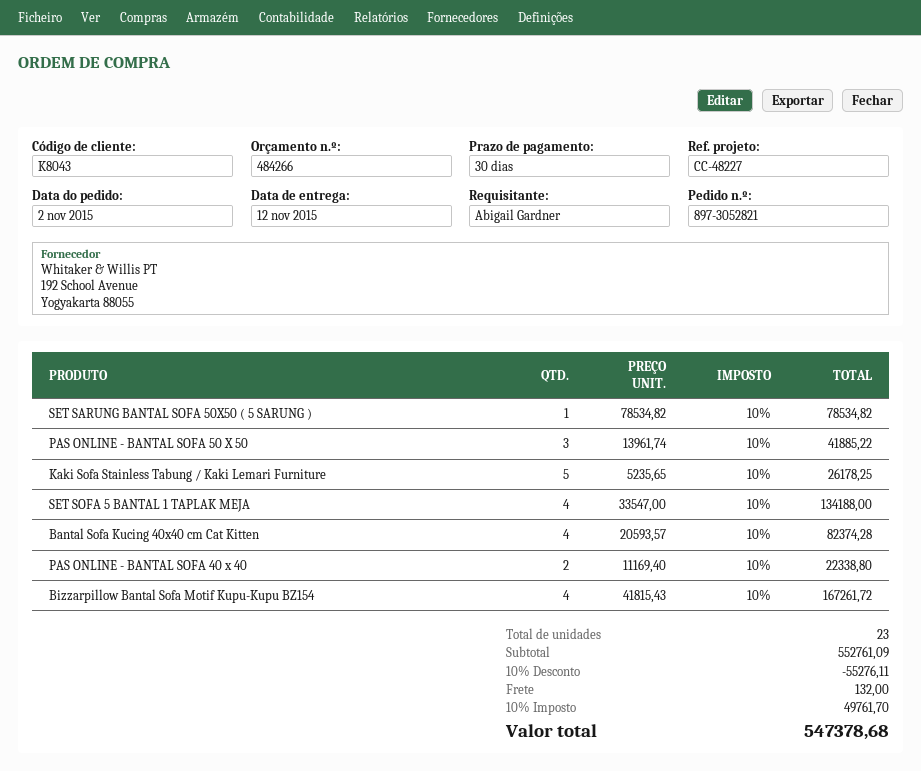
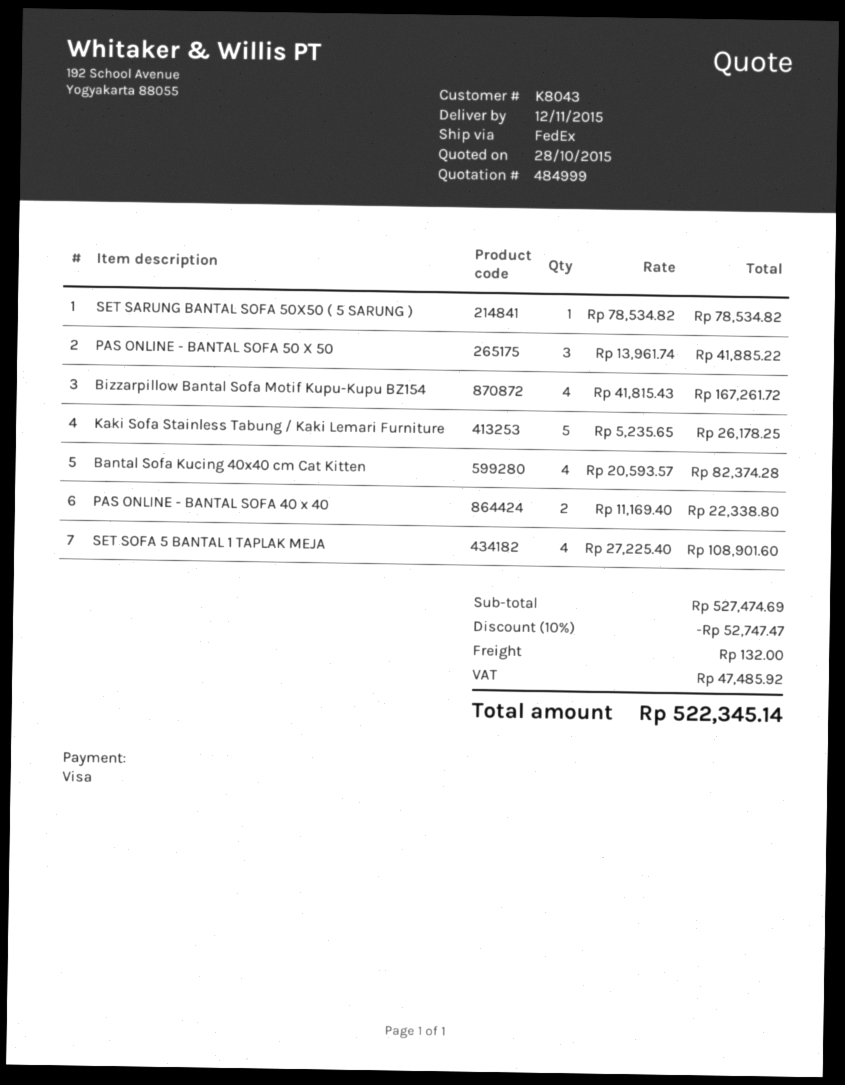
quote number: 484266 -> 484999
SET SOFA 5 BANTAL 1 TAPLAK MEJA: 4 x 33547.00 = 134188.00 -> 4 x 27225.40 = 108901.60
subtotal: 552761.09 -> 527474.69
discount: 10% = 55276.11 -> 10% = 52747.47
tax: 49761.70 -> 47485.92
total: 547378.68 -> 522345.14

